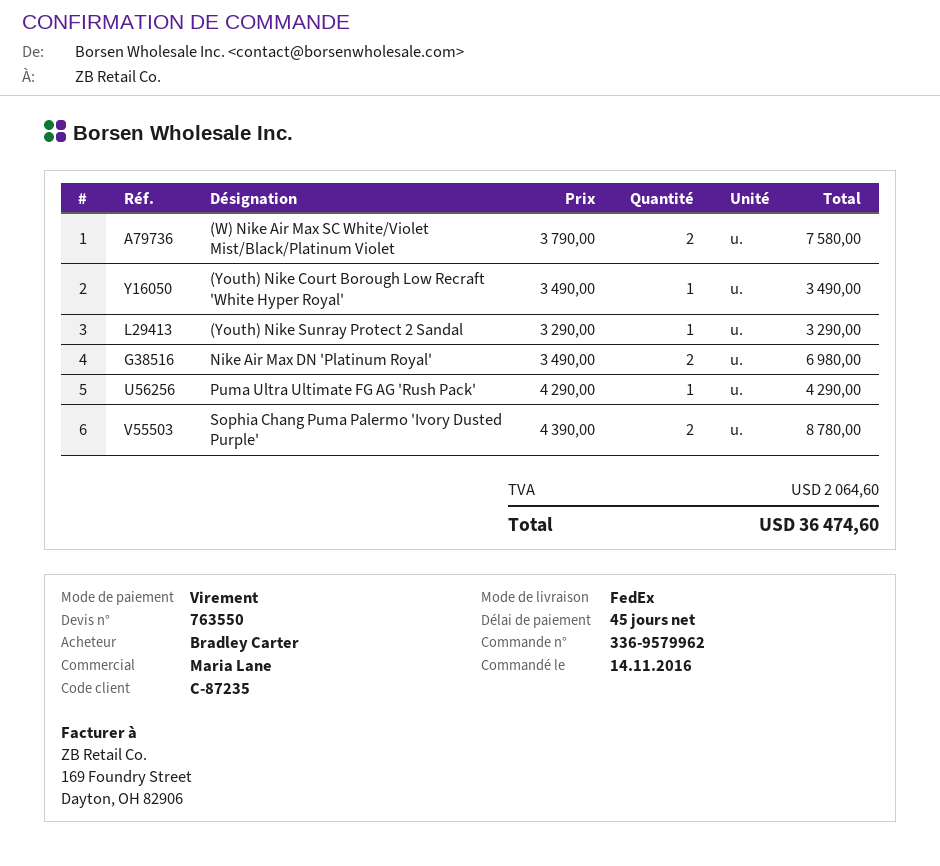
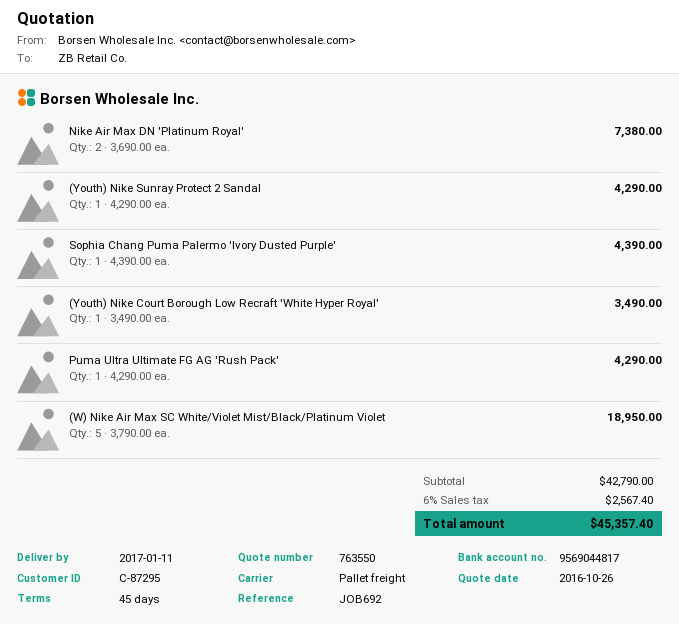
customer number: C-87235 -> C-87295
shipping method: FedEx -> pallet freight
(W) Nike Air Max SC White/Violet Mist/Black/Platinum Violet: 2 x 3790.00 = 7580.00 -> 5 x 3790.00 = 18950.00
(Youth) Nike Sunray Protect 2 Sandal: 1 x 3290.00 = 3290.00 -> 1 x 4290.00 = 4290.00
Nike Air Max DN 'Platinum Royal': 2 x 3490.00 = 6980.00 -> 2 x 3690.00 = 7380.00
Sophia Chang Puma Palermo 'Ivory Dusted Purple': 2 x 4390.00 = 8780.00 -> 1 x 4390.00 = 4390.00
tax: 2064.60 -> 2567.40
total: 36474.60 -> 45357.40

